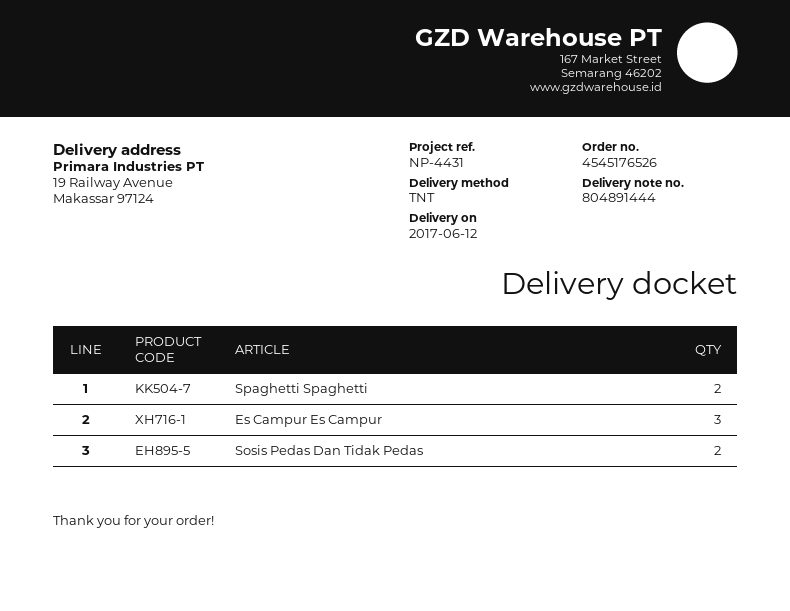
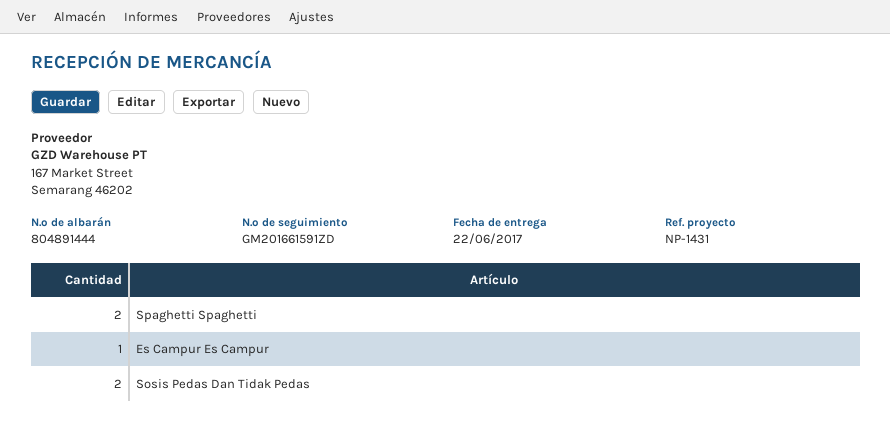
delivery date: 2017-06-12 -> 2017-06-22
reference: NP-4431 -> NP-1431
Es Campur Es Campur: 3 -> 1

